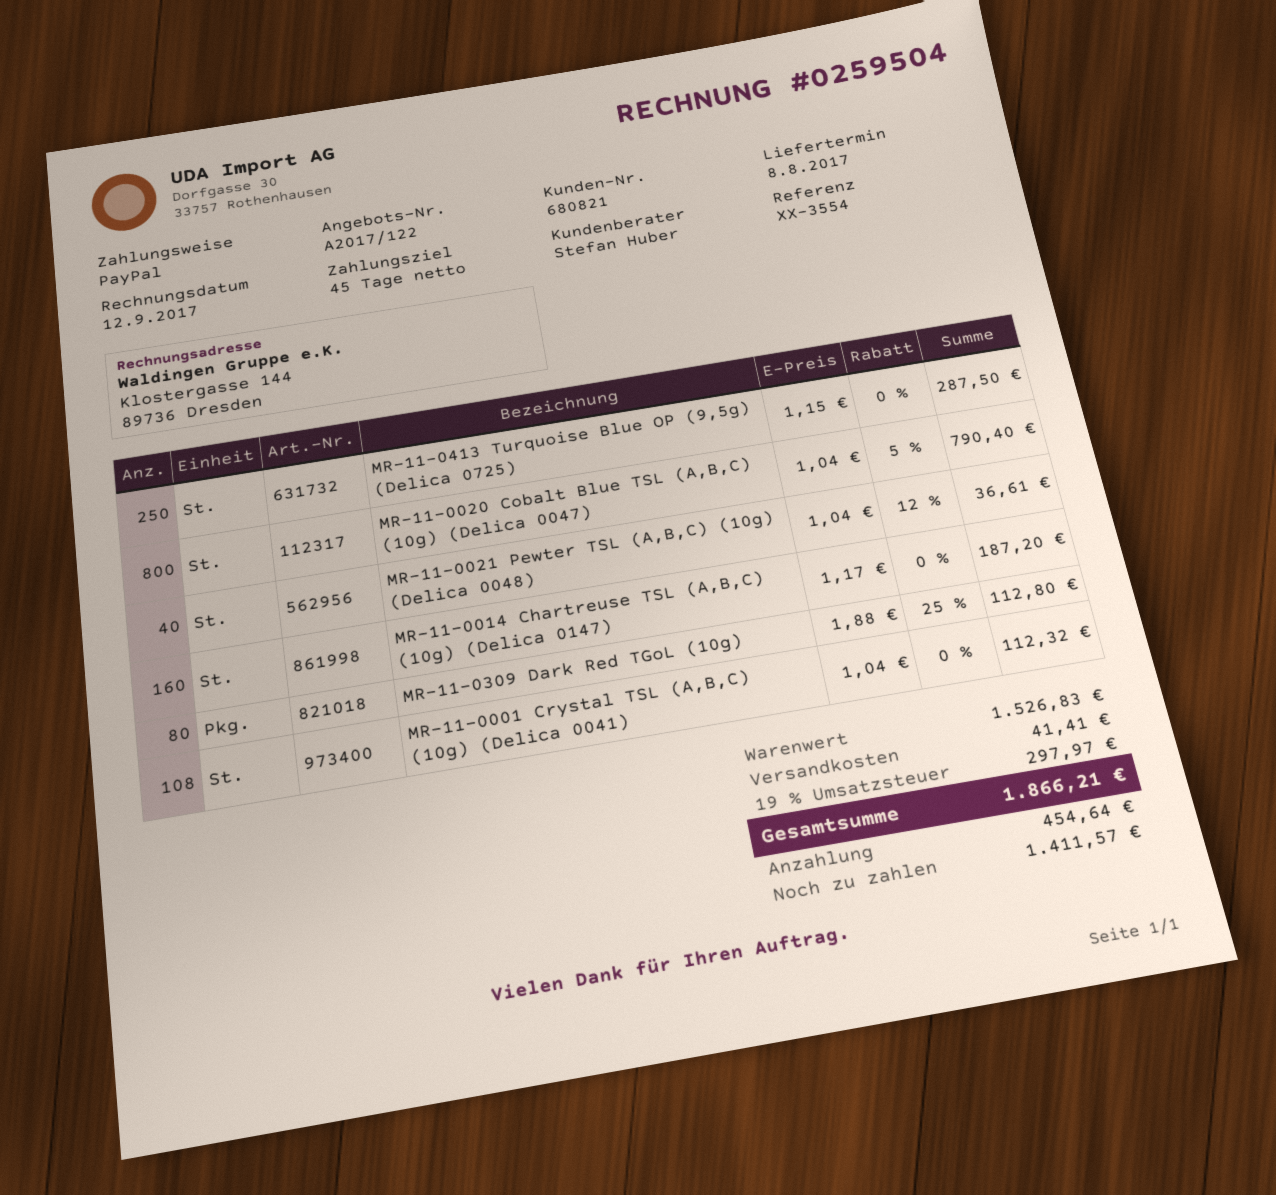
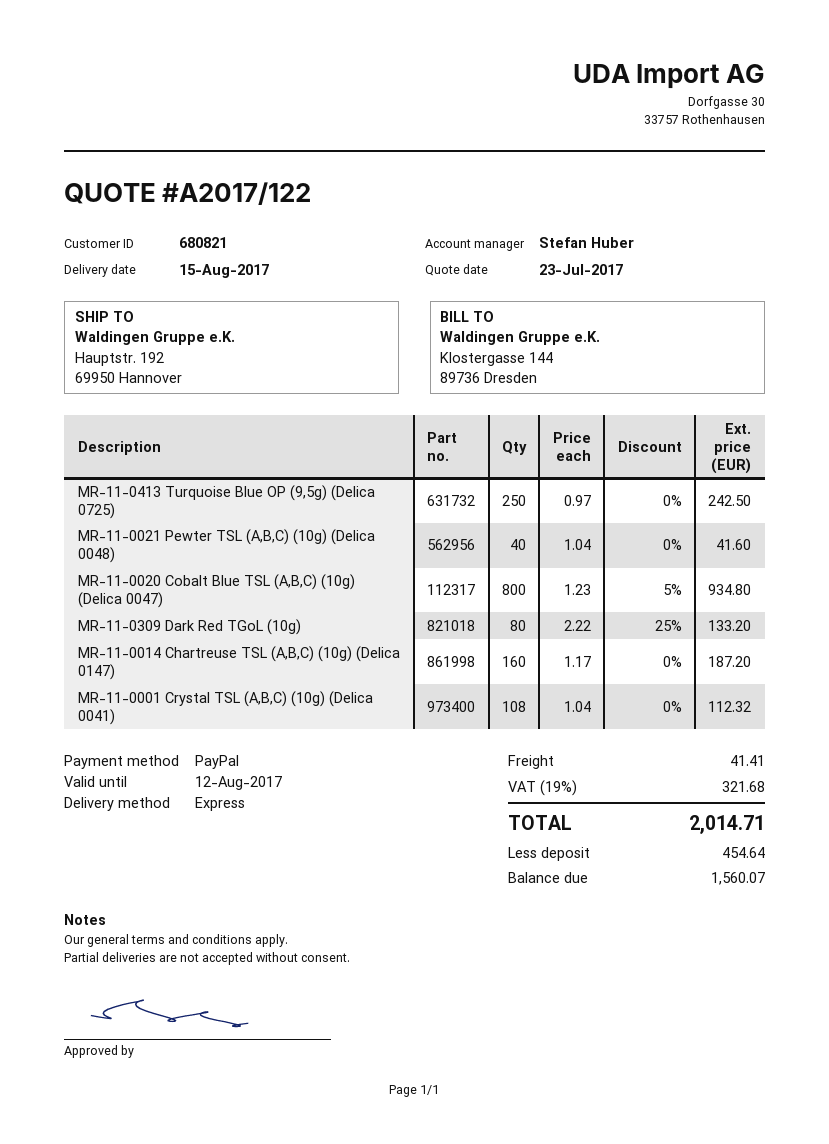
delivery date: 2017-08-08 -> 2017-08-15
MR-11-0413 Turquoise Blue OP (9,5g) (Delica 0725): 250 x 1.15 = 287.50 -> 250 x 0.97 = 242.50
MR-11-0020 Cobalt Blue TSL (A,B,C) (10g) (Delica 0047): 800 x 1.04 - 5% = 790.40 -> 800 x 1.23 - 5% = 934.80
MR-11-0021 Pewter TSL (A,B,C) (10g) (Delica 0048): 40 x 1.04 - 12% = 36.61 -> 40 x 1.04 = 41.60
MR-11-0309 Dark Red TGoL (10g): 80 x 1.88 - 25% = 112.80 -> 80 x 2.22 - 25% = 133.20
tax: 19% = 297.97 -> 19% = 321.68
total: 1866.21 -> 2014.71
balance: 1411.57 -> 1560.07

